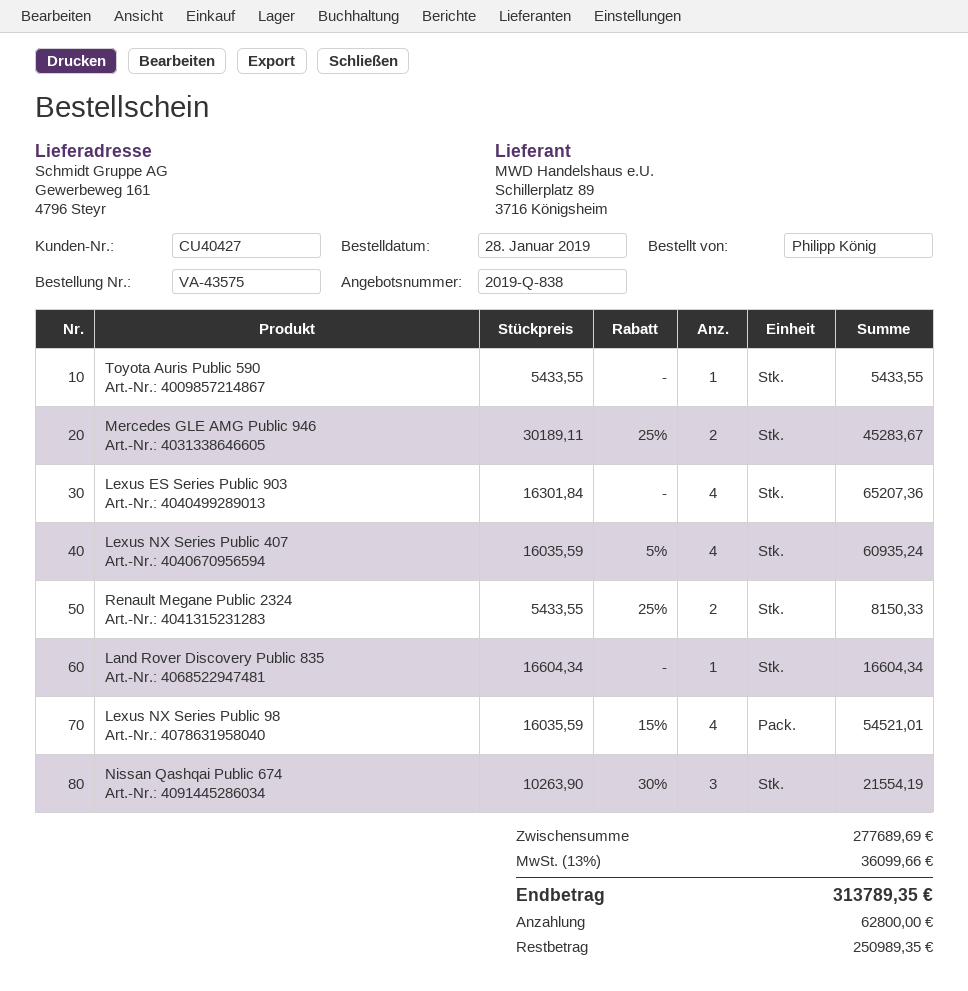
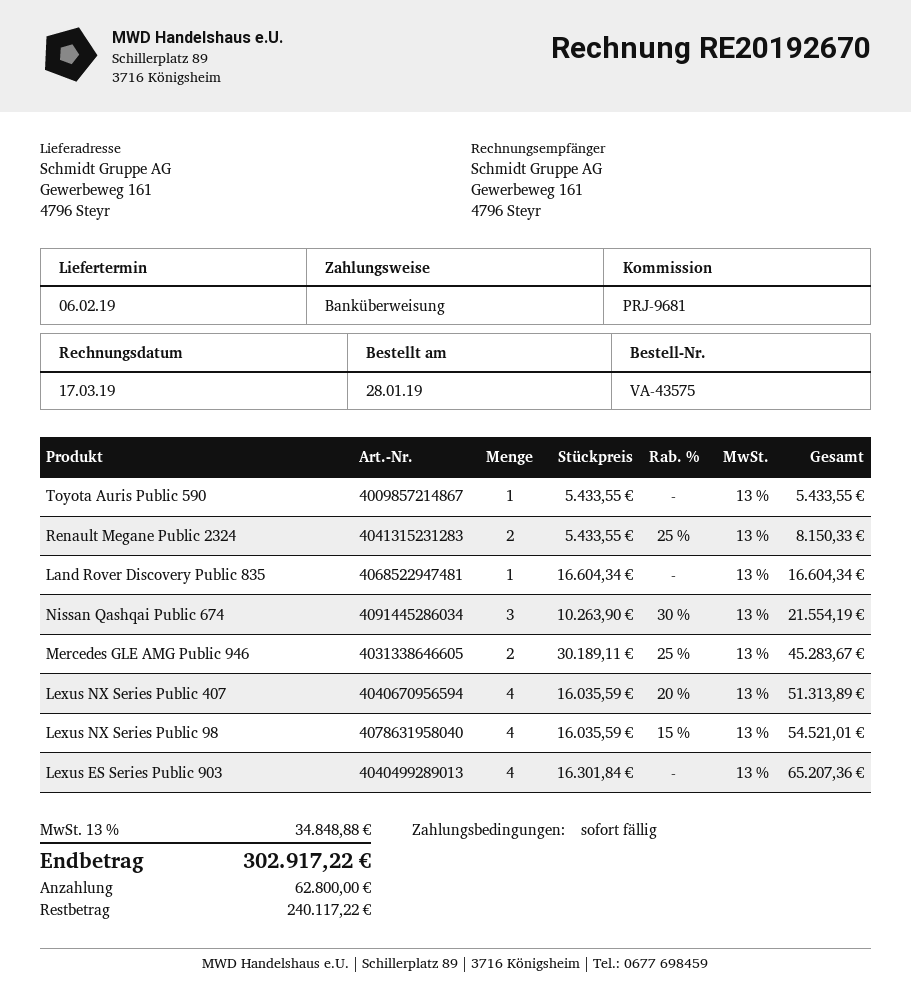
Lexus NX Series Public 407: 4 x 16035.59 - 5% = 60935.24 -> 4 x 16035.59 - 20% = 51313.89
tax: 13% = 36099.66 -> 13% = 34848.88
total: 313789.35 -> 302917.22
balance: 250989.35 -> 240117.22

